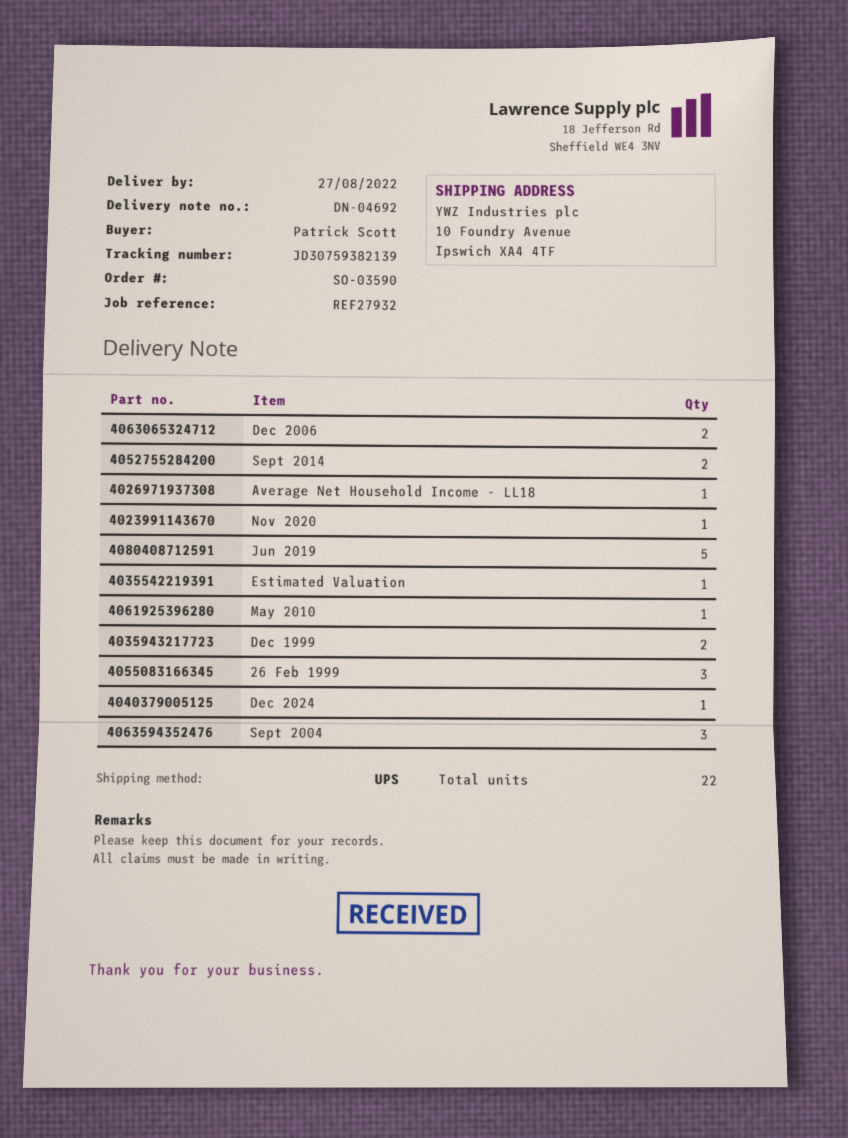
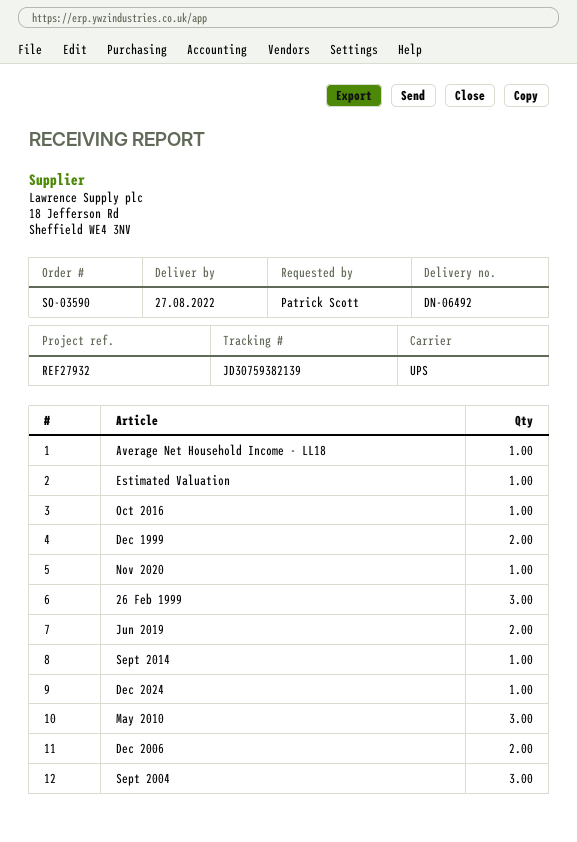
delivery note number: DN-04692 -> DN-06492
Sept 2014: 2 -> 1
Jun 2019: 5 -> 2
May 2010: 1 -> 3
Oct 2016: none -> 1

